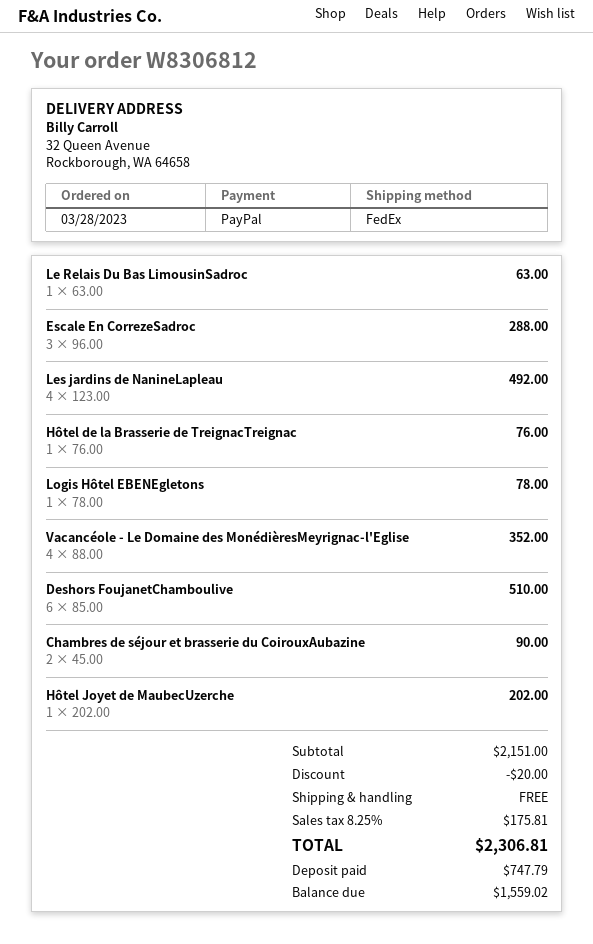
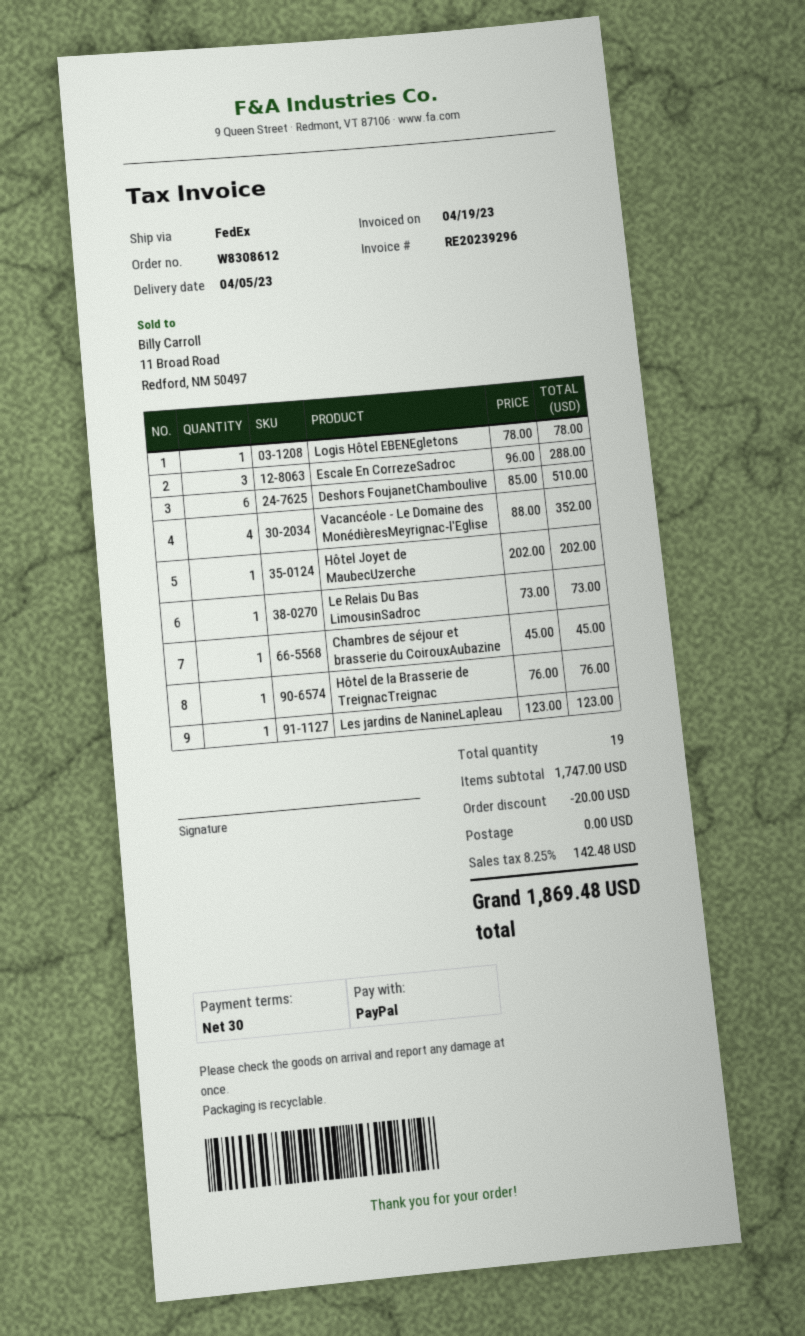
order number: W8306812 -> W8308612
Le Relais Du Bas LimousinSadroc: 1 x 63.00 = 63.00 -> 1 x 73.00 = 73.00
Les jardins de NanineLapleau: 4 x 123.00 = 492.00 -> 1 x 123.00 = 123.00
Chambres de séjour et brasserie du CoirouxAubazine: 2 x 45.00 = 90.00 -> 1 x 45.00 = 45.00
subtotal: 2151.00 -> 1747.00
tax: 8.25% = 175.81 -> 8.25% = 142.48
total: 2306.81 -> 1869.48

